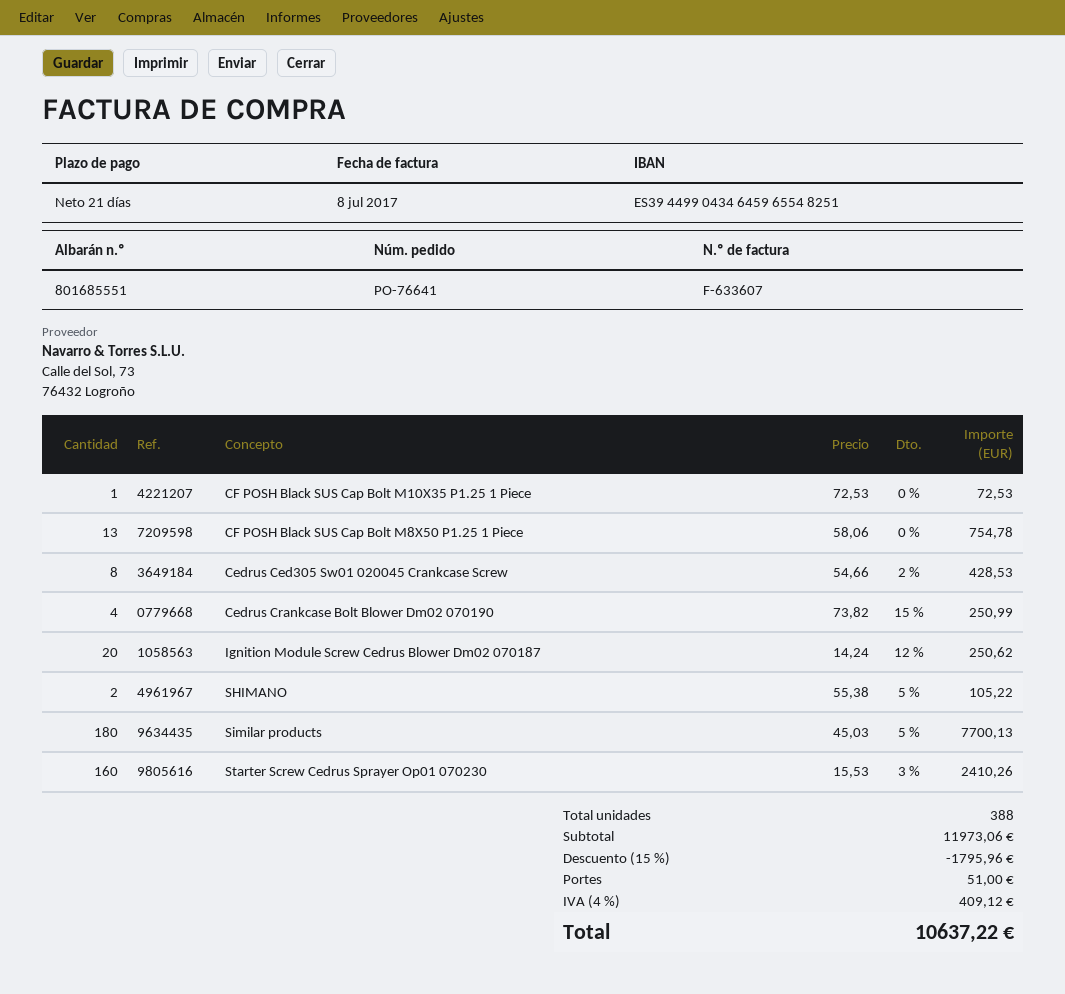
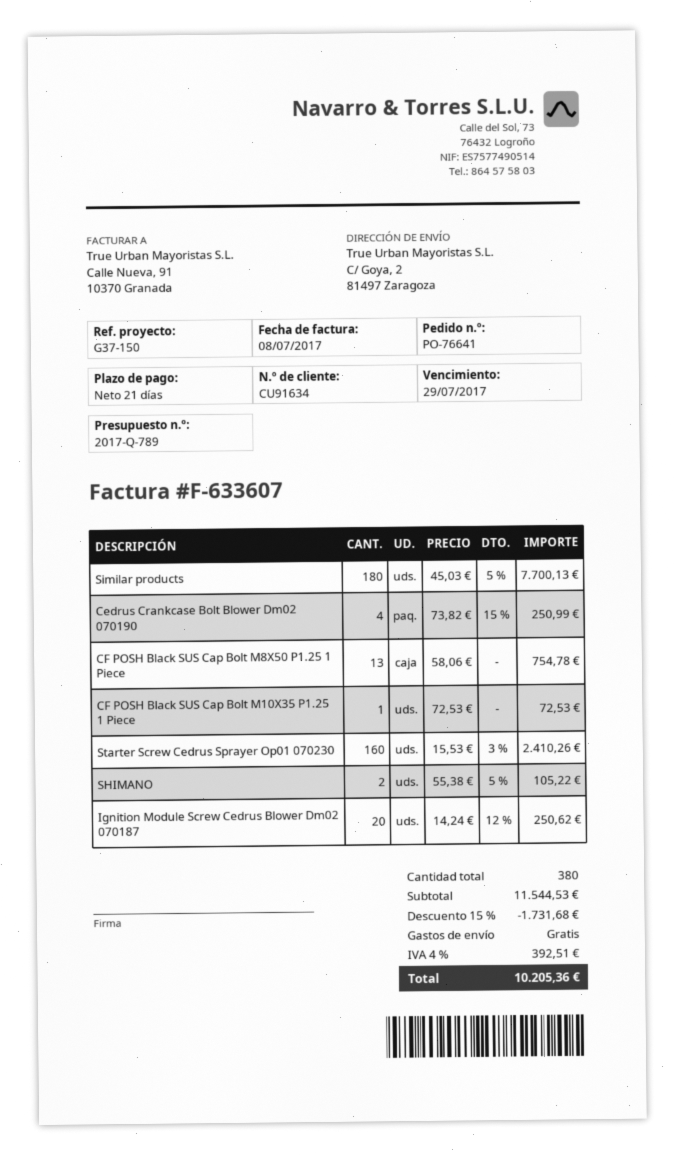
Cedrus Ced305 Sw01 020045 Crankcase Screw: 8 x 54.66 - 2% = 428.53 -> none
total quantity: 388 -> 380
subtotal: 11973.06 -> 11544.53
discount: 15% = 1795.96 -> 15% = 1731.68
shipping: 51.00 -> 0.00
tax: 4% = 409.12 -> 4% = 392.51
total: 10637.22 -> 10205.36

